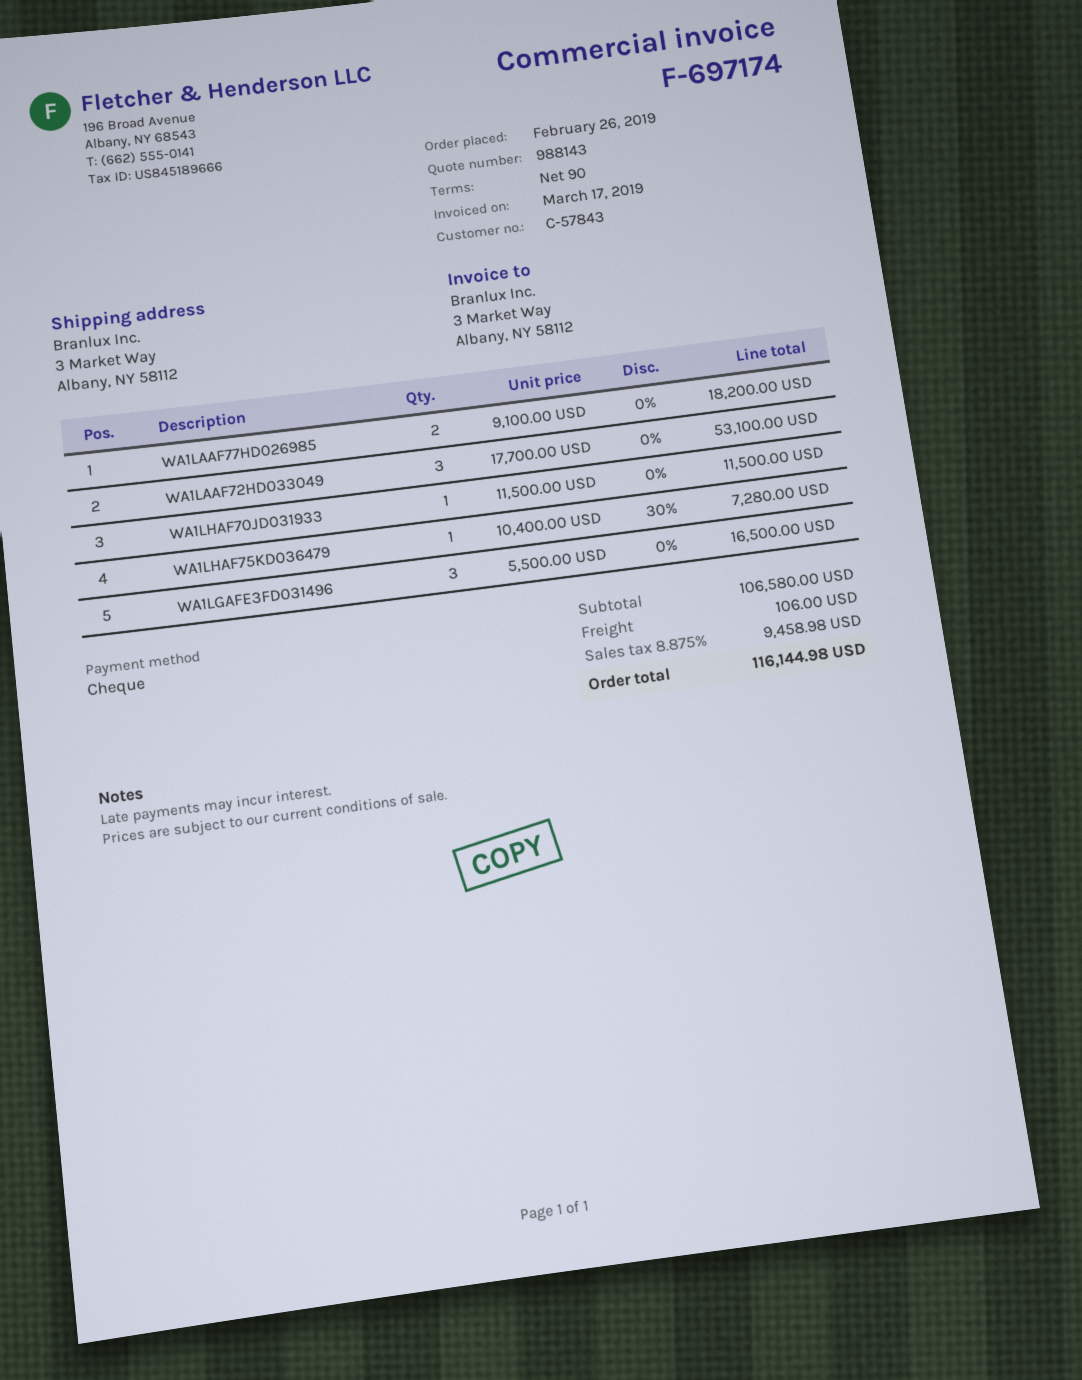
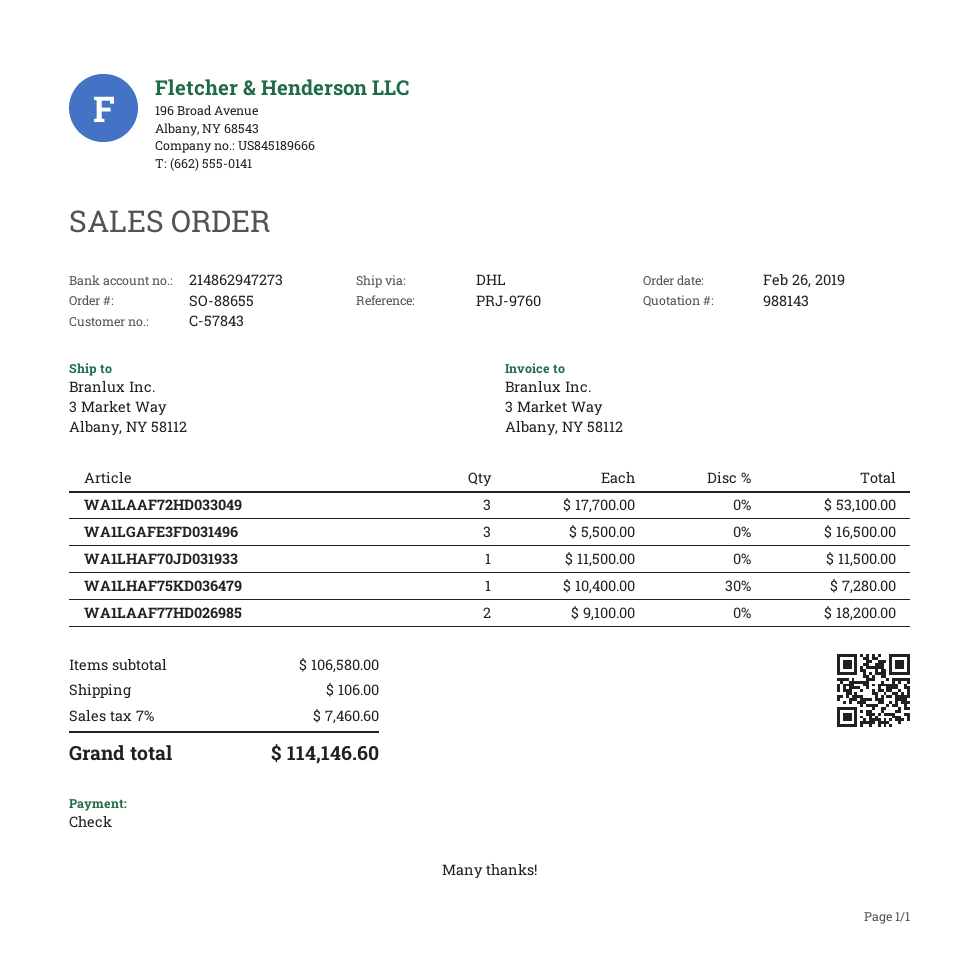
tax: 8.875% = 9458.98 -> 7% = 7460.60
total: 116144.98 -> 114146.60

